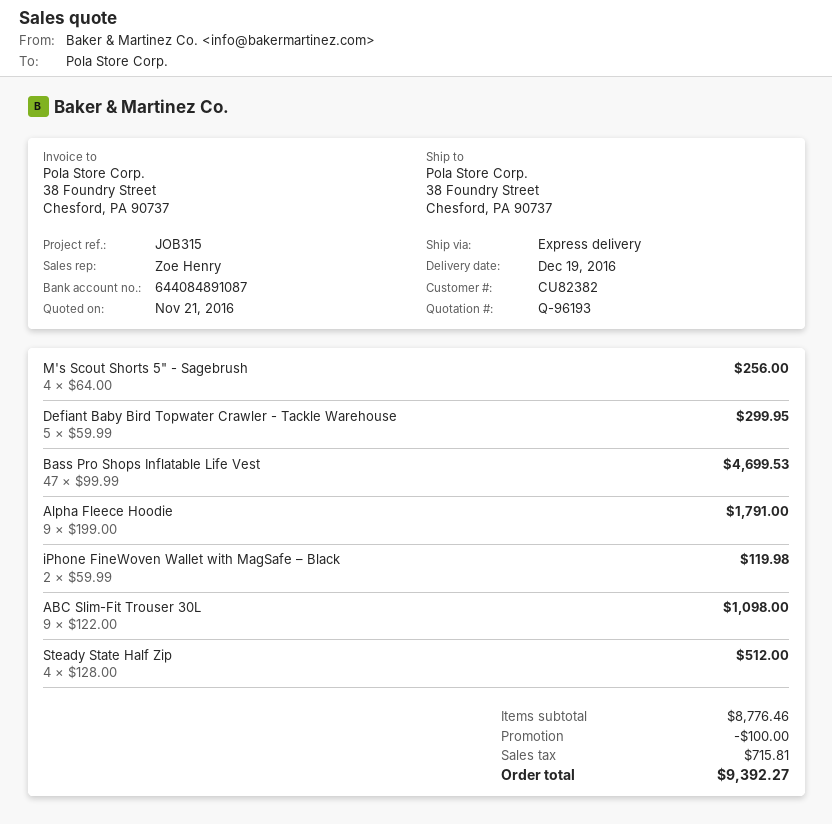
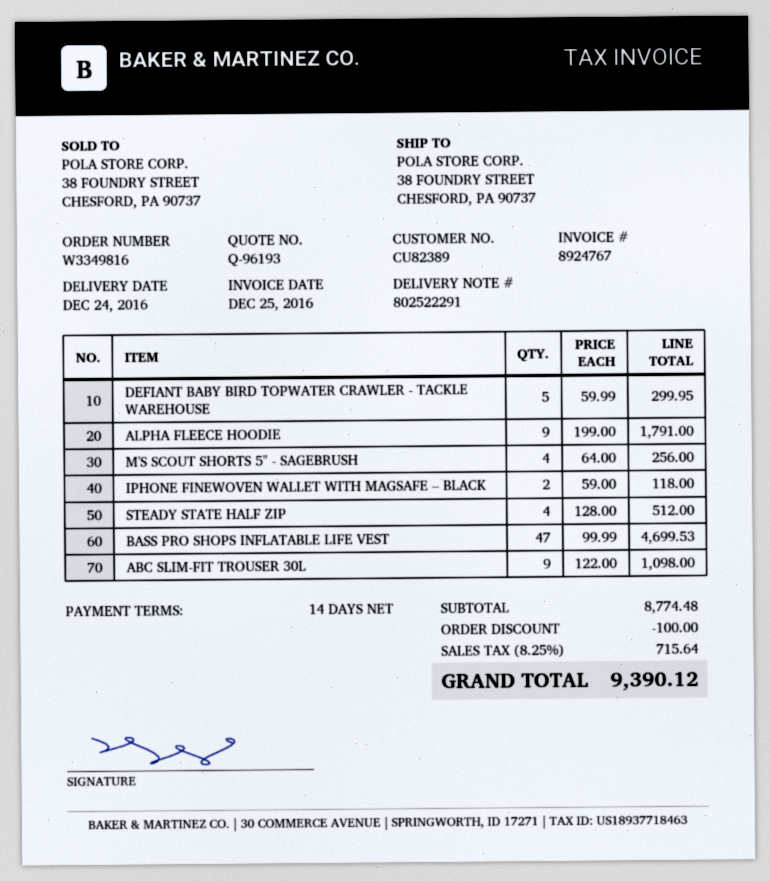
delivery date: 2016-12-19 -> 2016-12-24
customer number: CU82382 -> CU82389
iPhone FineWoven Wallet with MagSafe – Black: 2 x 59.99 = 119.98 -> 2 x 59.00 = 118.00
subtotal: 8776.46 -> 8774.48
tax: 715.81 -> 715.64
total: 9392.27 -> 9390.12

